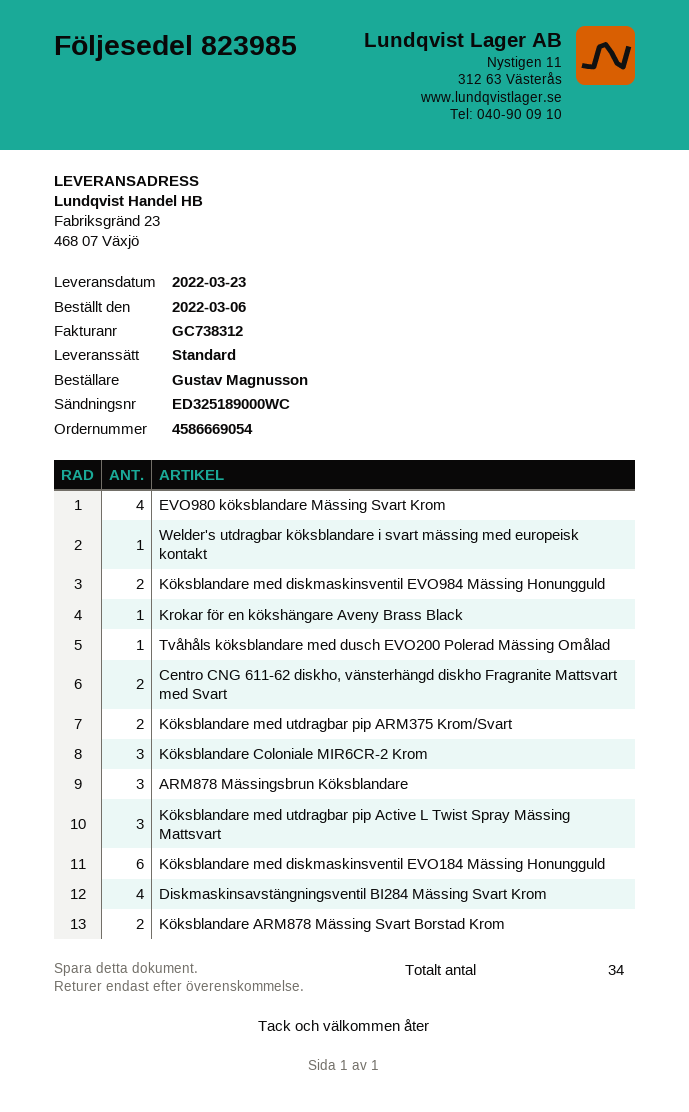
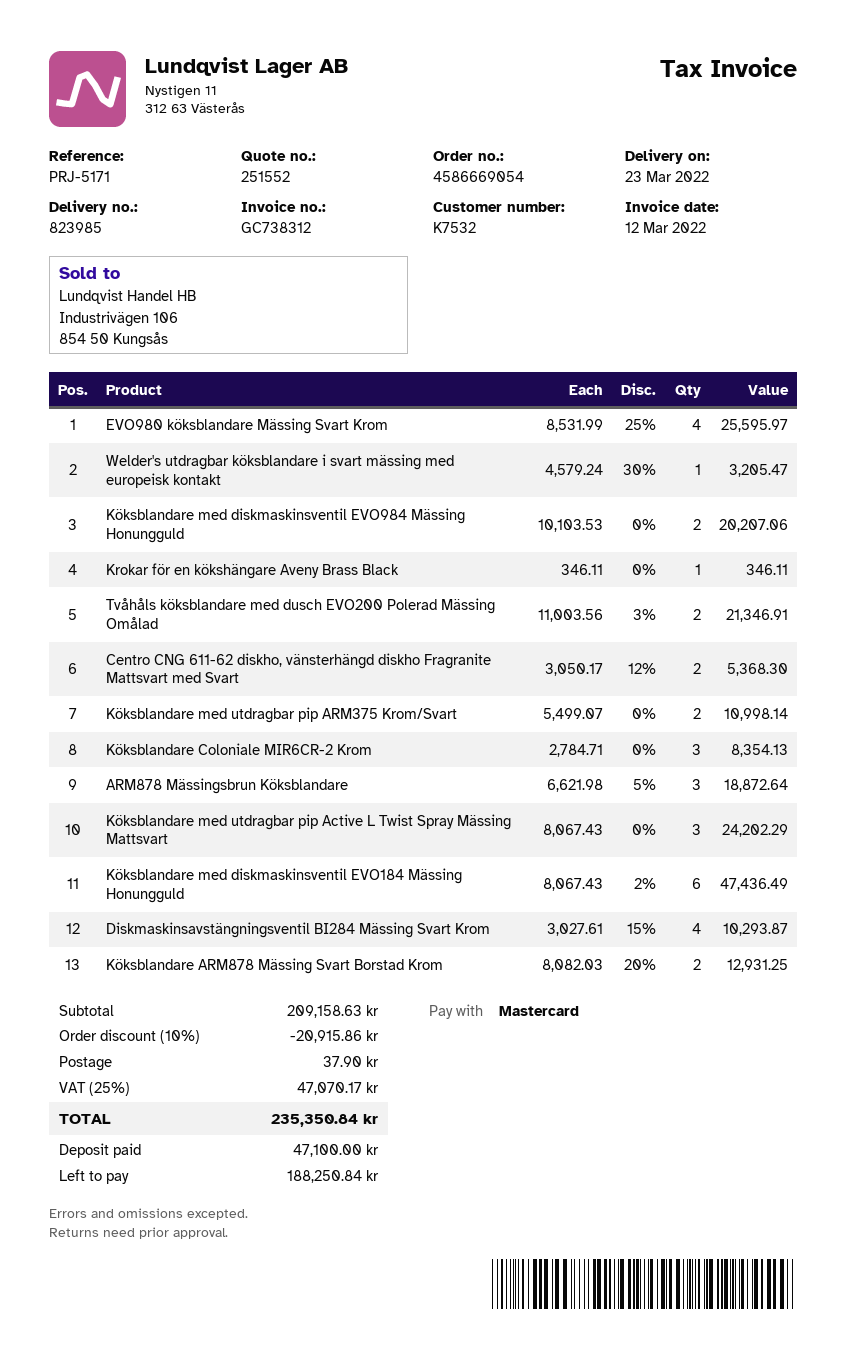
Tvåhåls köksblandare med dusch EVO200 Polerad Mässing Omålad: 1 -> 2

